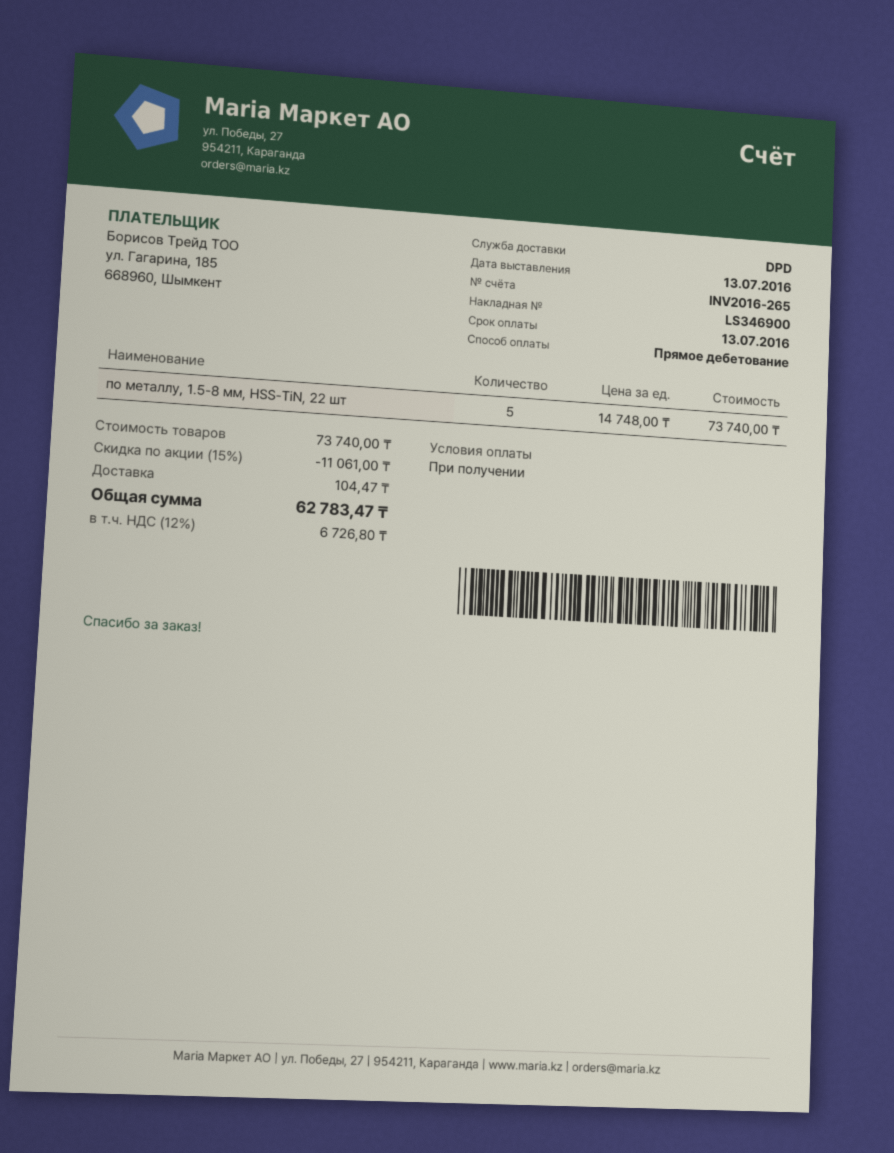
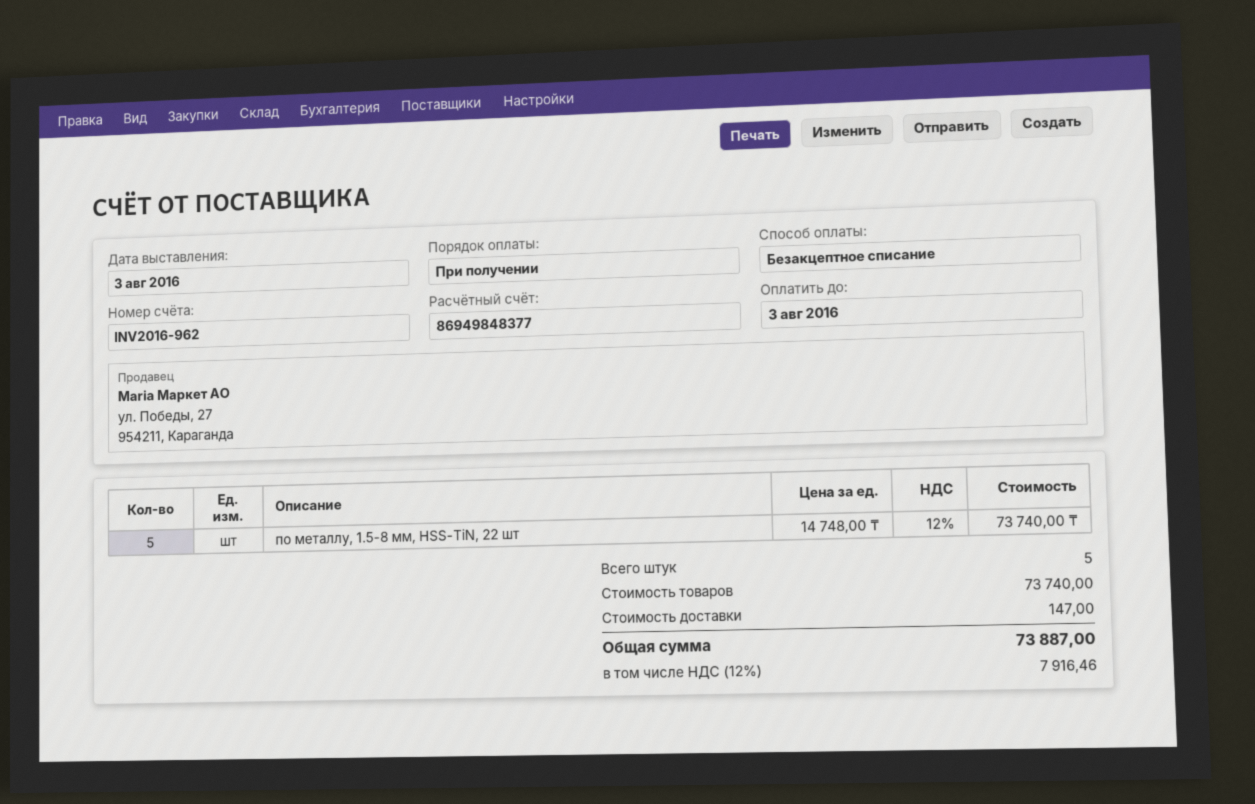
invoice number: INV2016-265 -> INV2016-962
invoice date: 2016-07-13 -> 2016-08-03
due date: 2016-07-13 -> 2016-08-03
discount: 15% = 11061.00 -> none
shipping: 104.47 -> 147.00
tax: 12% = 6726.80 -> 12% = 7916.46
total: 62783.47 -> 73887.00

